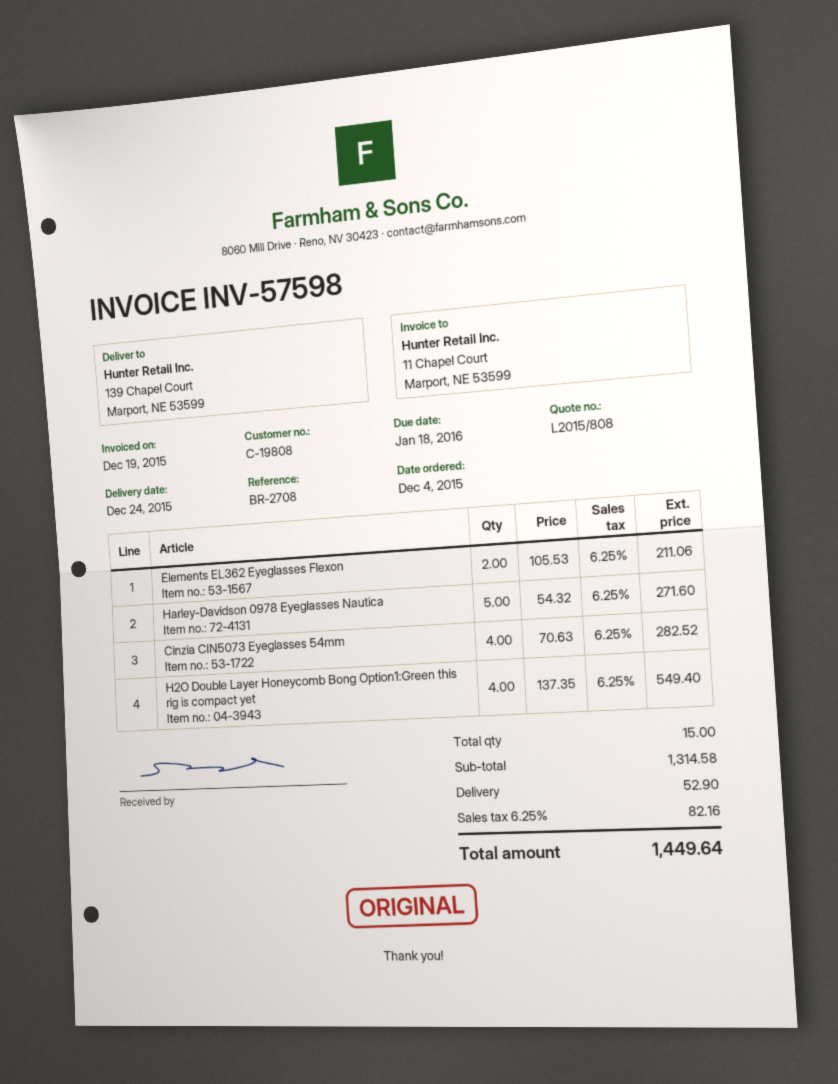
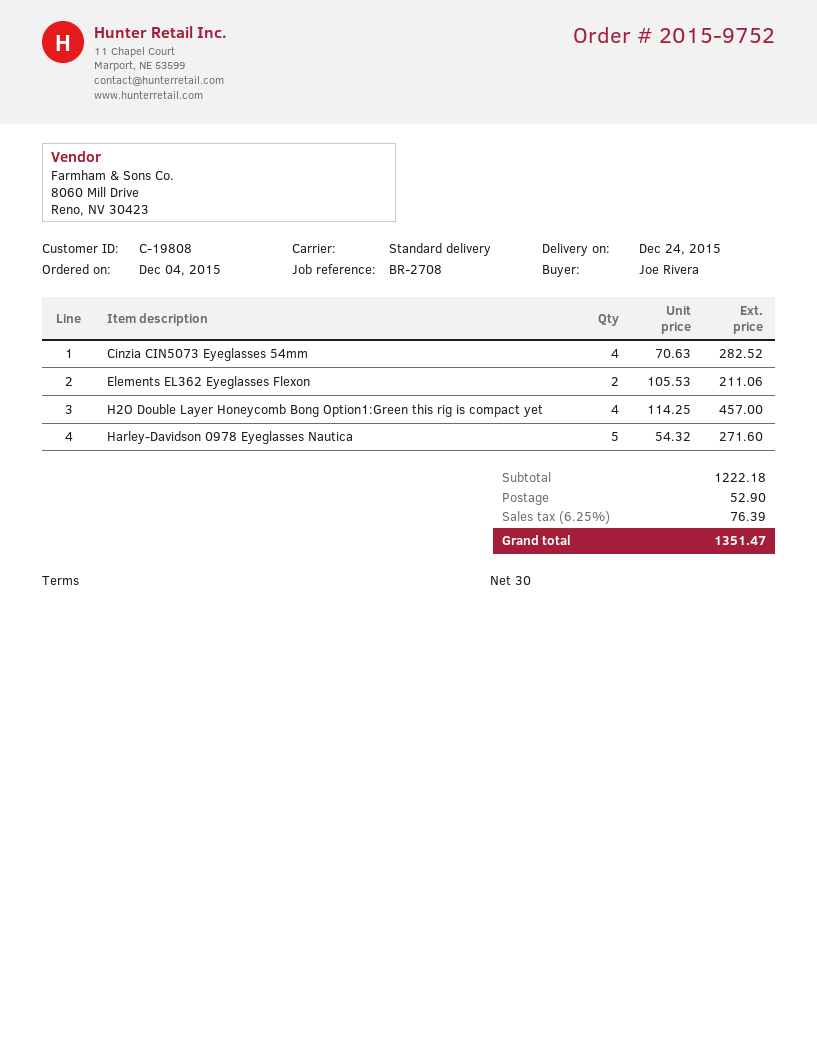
H2O Double Layer Honeycomb Bong Option1:Green this rig is compact yet: 4 x 137.35 = 549.40 -> 4 x 114.25 = 457.00
subtotal: 1314.58 -> 1222.18
tax: 6.25% = 82.16 -> 6.25% = 76.39
total: 1449.64 -> 1351.47

